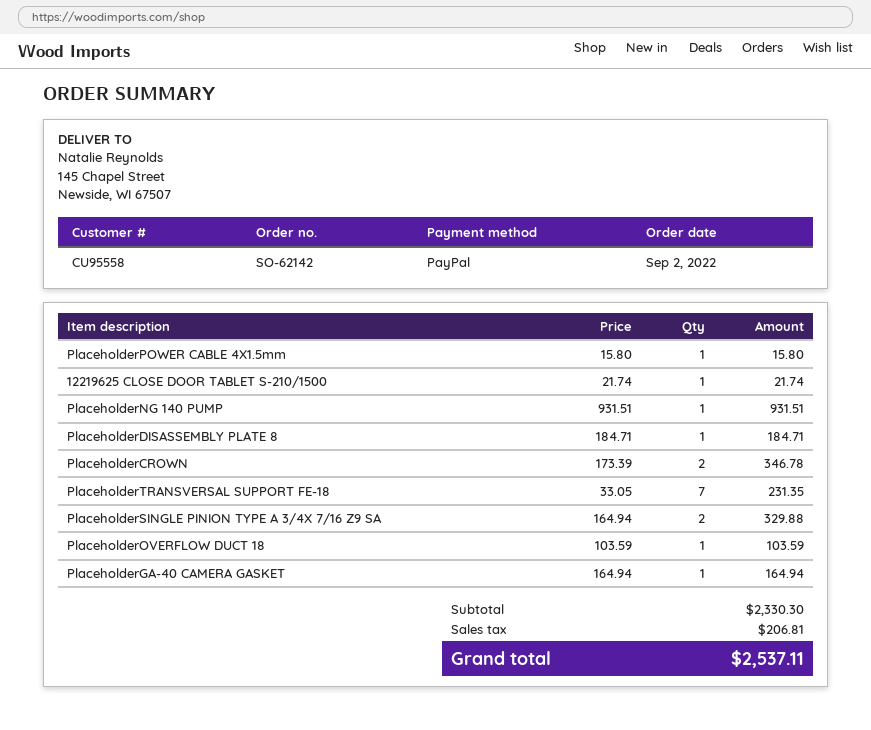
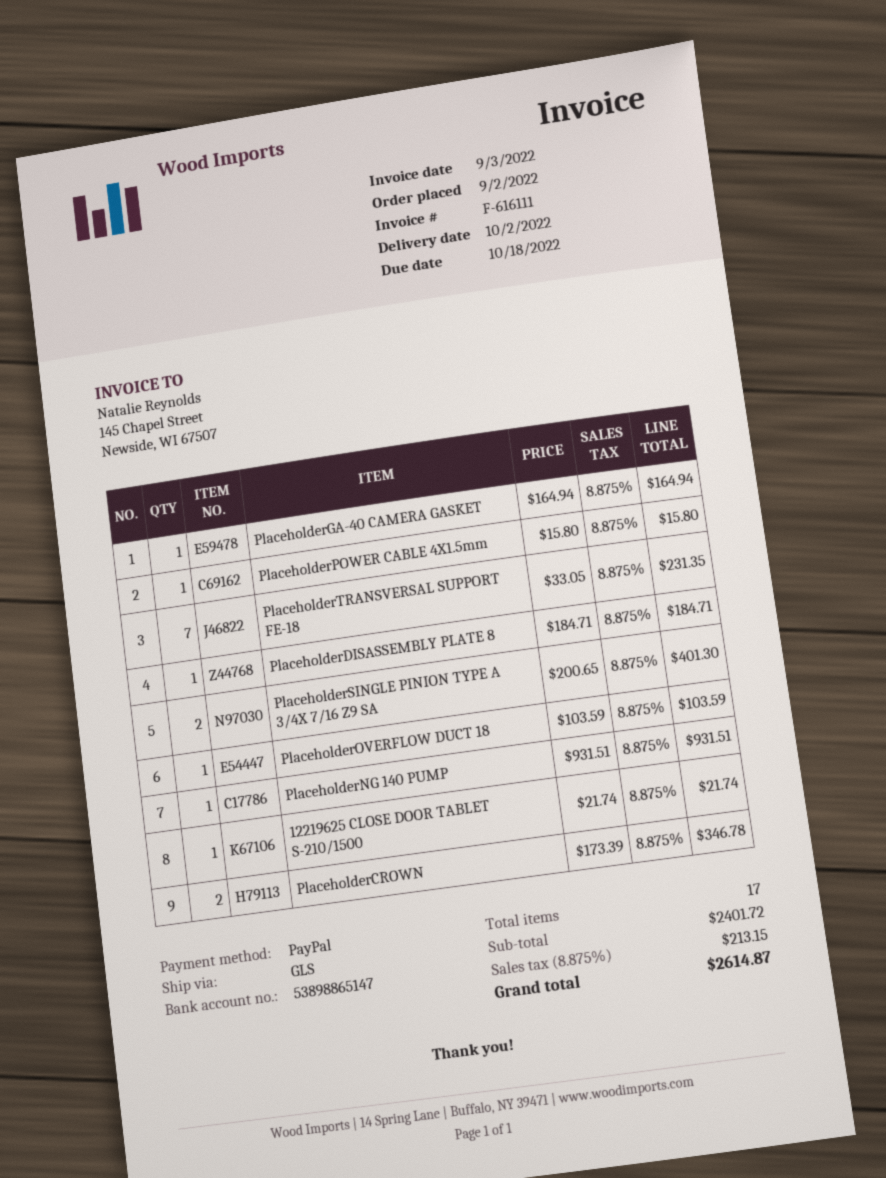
PlaceholderSINGLE PINION TYPE A 3/4X 7/16 Z9 SA: 2 x 164.94 = 329.88 -> 2 x 200.65 = 401.30
subtotal: 2330.30 -> 2401.72
tax: 206.81 -> 213.15
total: 2537.11 -> 2614.87

